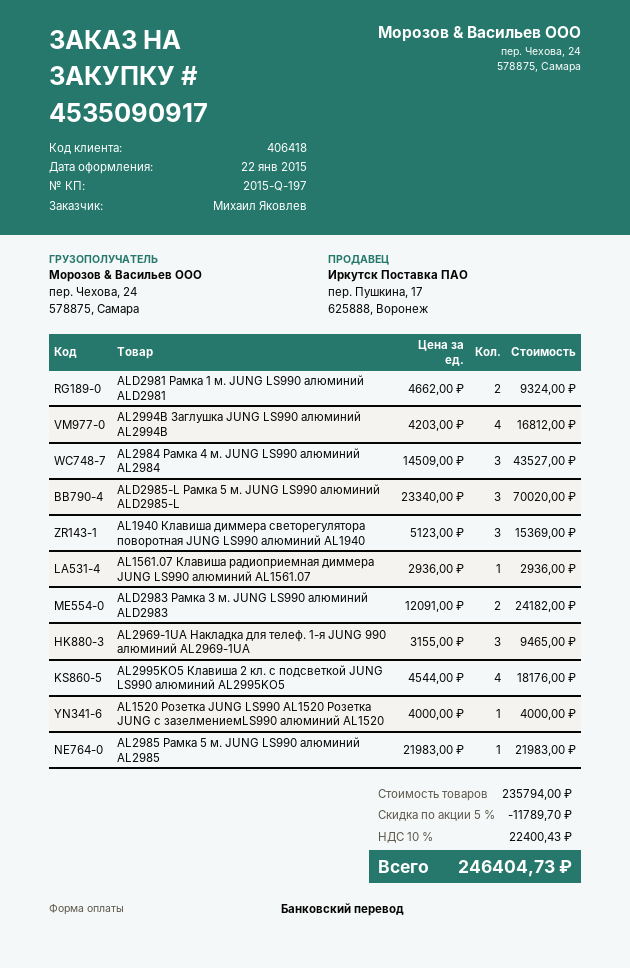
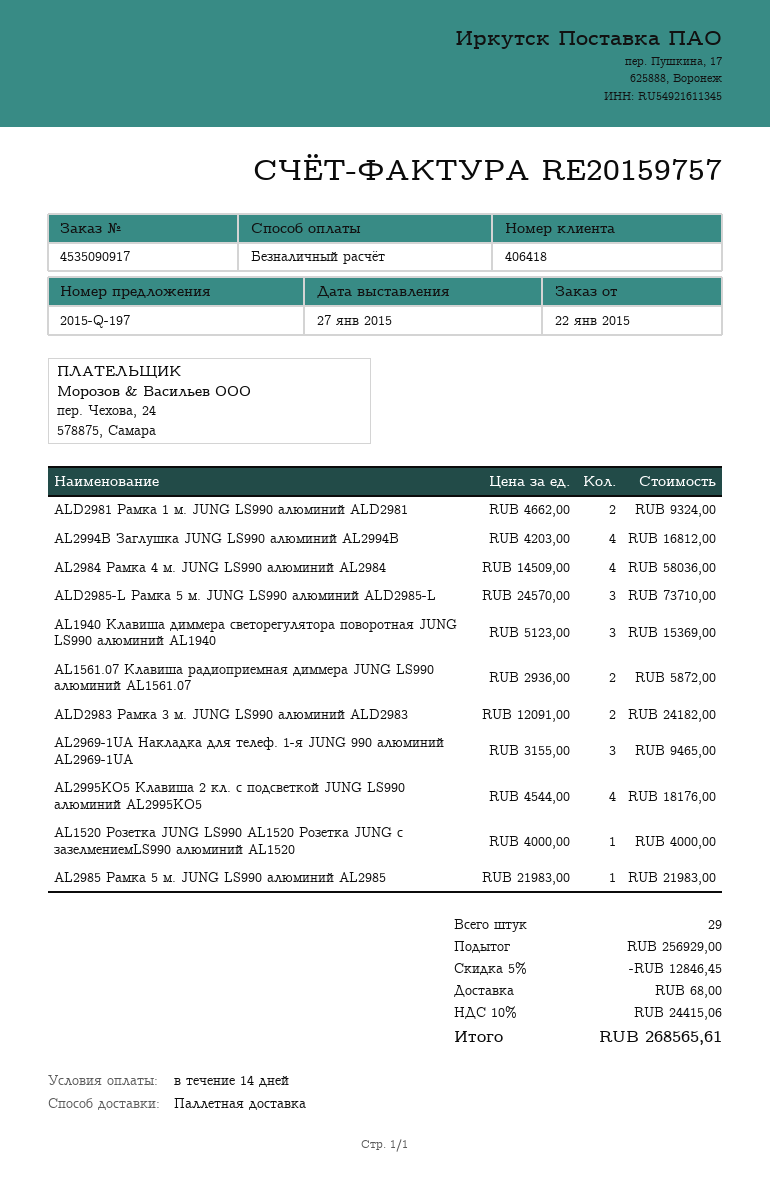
AL2984 Рамка 4 м. JUNG LS990 алюминий AL2984: 3 x 14509.00 = 43527.00 -> 4 x 14509.00 = 58036.00
ALD2985-L Рамка 5 м. JUNG LS990 алюминий ALD2985-L: 3 x 23340.00 = 70020.00 -> 3 x 24570.00 = 73710.00
AL1561.07 Клавиша радиоприемная диммера JUNG LS990 алюминий AL1561.07: 1 x 2936.00 = 2936.00 -> 2 x 2936.00 = 5872.00
subtotal: 235794.00 -> 256929.00
discount: 5% = 11789.70 -> 5% = 12846.45
shipping: none -> 68.00
tax: 10% = 22400.43 -> 10% = 24415.06
total: 246404.73 -> 268565.61

